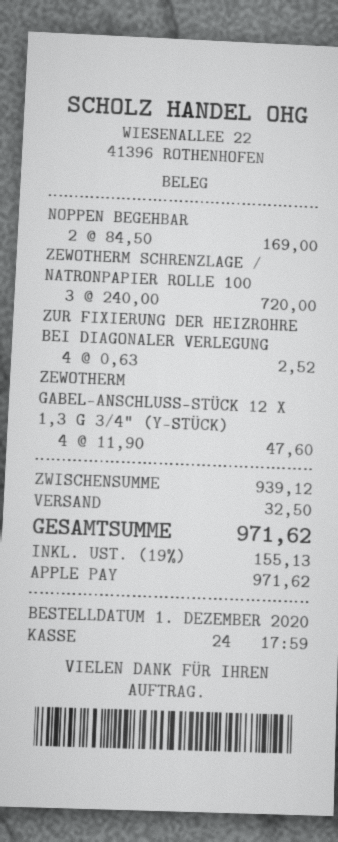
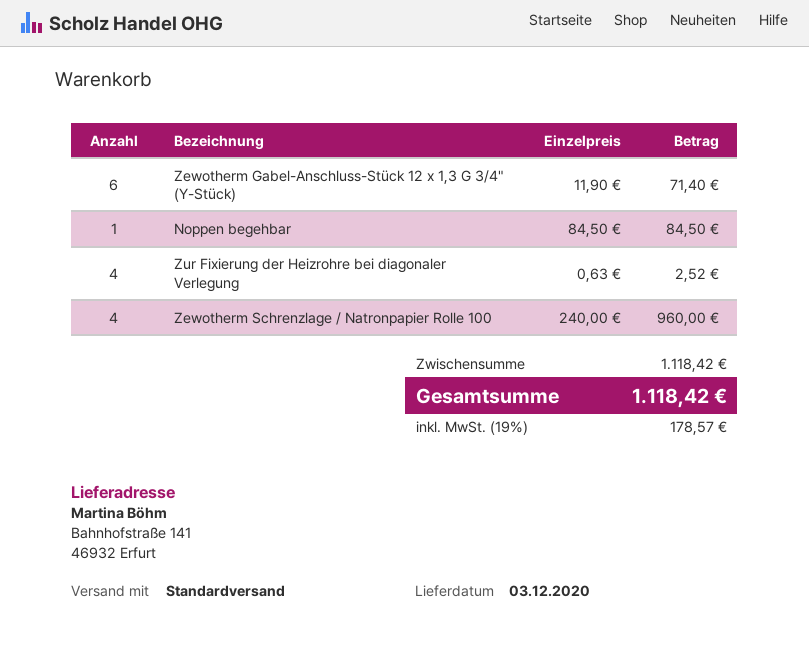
NOPPEN BEGEHBAR: 2 x 84.50 = 169.00 -> 1 x 84.50 = 84.50
ZEWOTHERM SCHRENZLAGE / NATRONPAPIER ROLLE 100: 3 x 240.00 = 720.00 -> 4 x 240.00 = 960.00
ZEWOTHERM GABEL-ANSCHLUSS-STÜCK 12 X 1,3 G 3/4" (Y-STÜCK): 4 x 11.90 = 47.60 -> 6 x 11.90 = 71.40
subtotal: 939.12 -> 1118.42
shipping: 32.50 -> none
tax: 19% = 155.13 -> 19% = 178.57
total: 971.62 -> 1118.42

